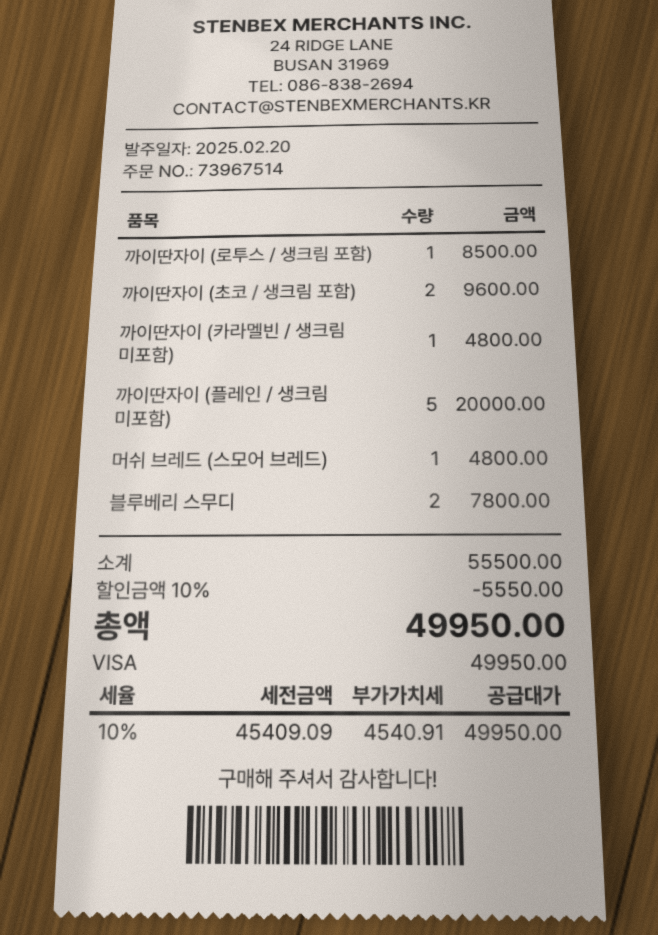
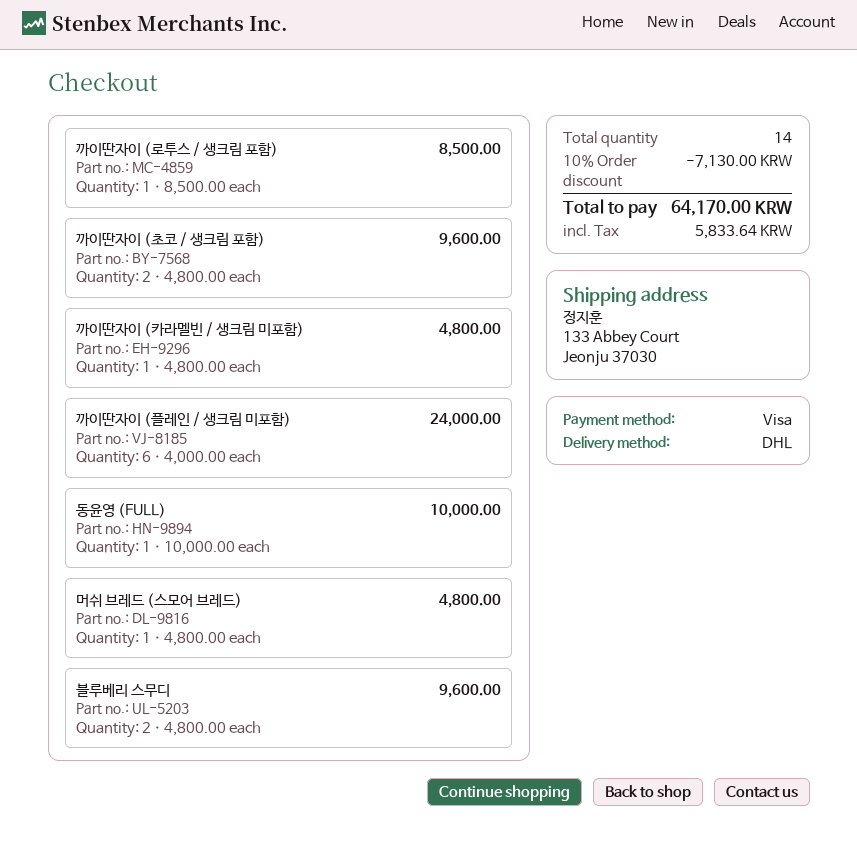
까이딴자이 (플레인 / 생크림 미포함): 5 for 20000.00 -> 6 for 24000.00
블루베리 스무디: 2 for 7800.00 -> 2 for 9600.00
동윤영 (FULL): none -> 1 for 10000.00
discount: 10% = 5550.00 -> 10% = 7130.00
tax: 4540.91 -> 5833.64
total: 49950.00 -> 64170.00

